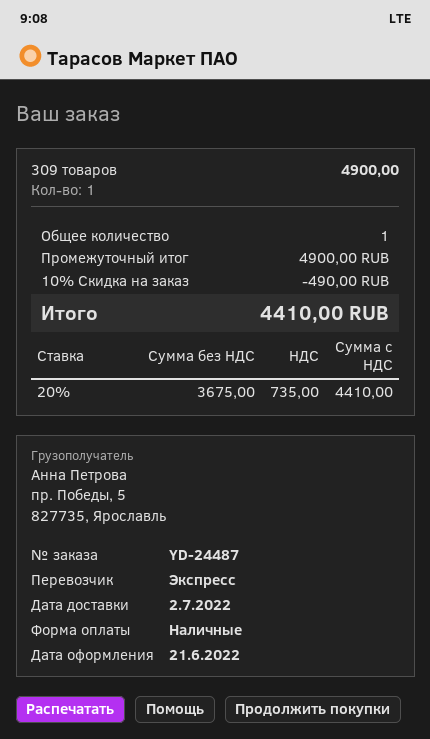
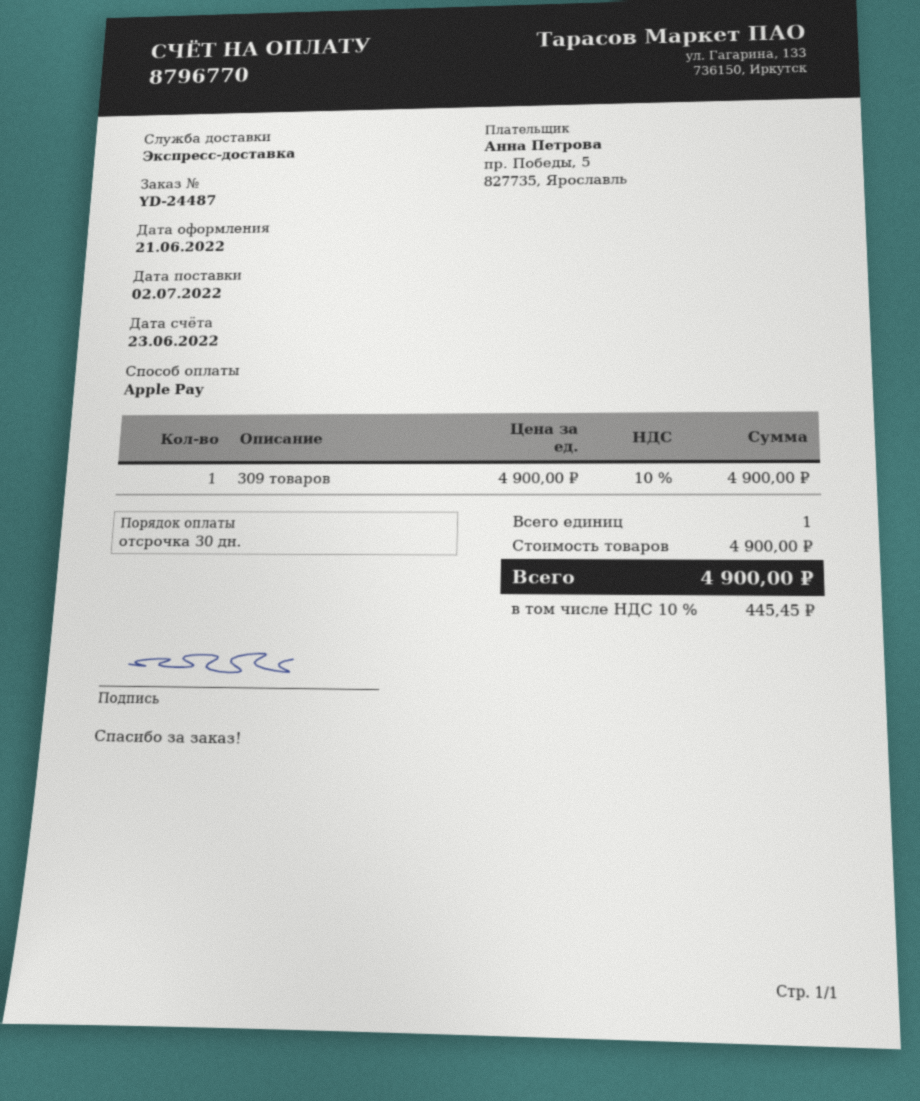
payment method: cash -> Apple Pay
discount: 10% = 490.00 -> none
tax: 20% = 735.00 -> 10% = 445.45
total: 4410.00 -> 4900.00

